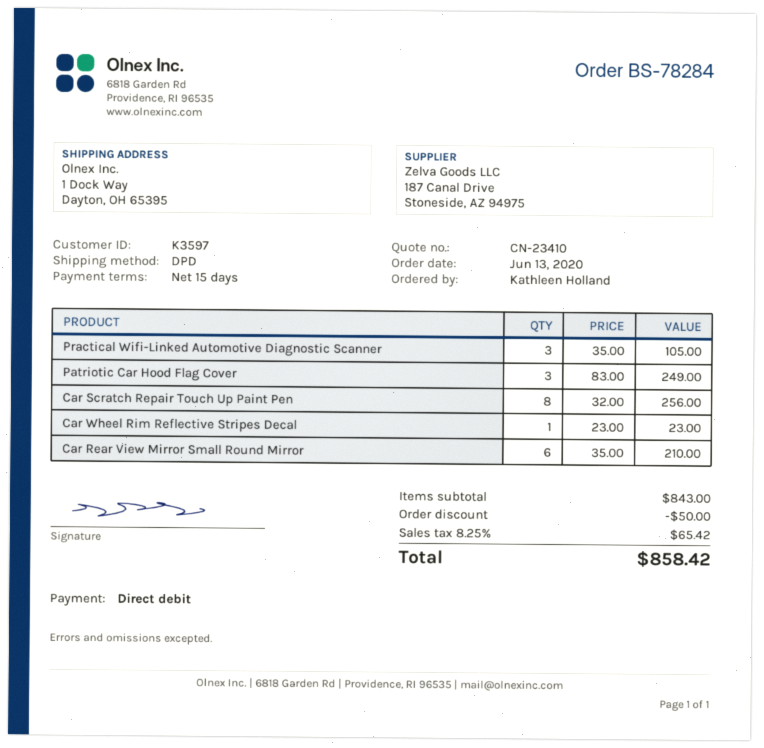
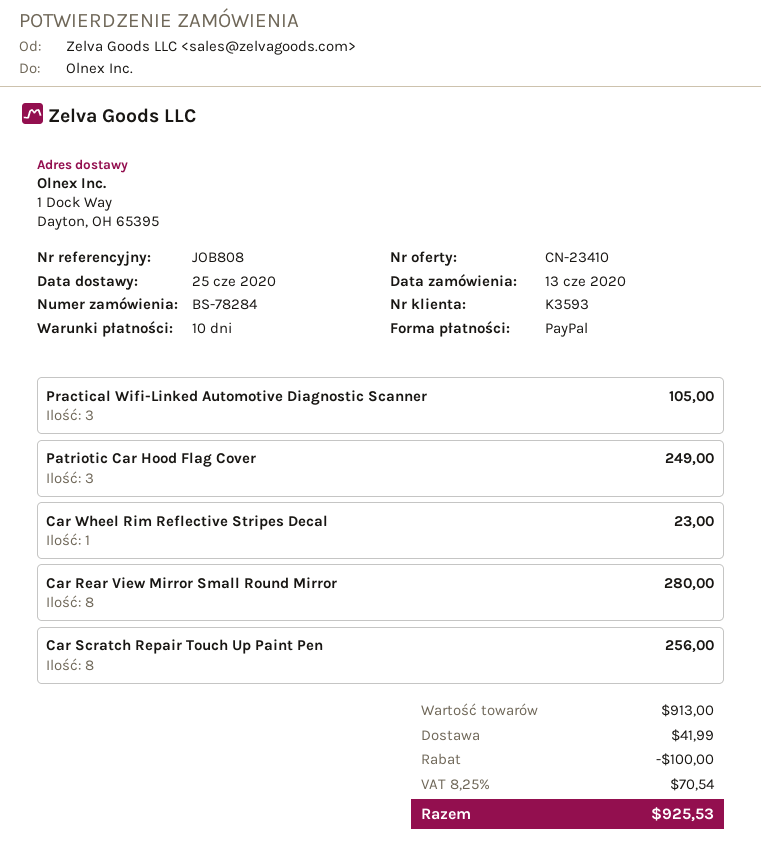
payment terms: 15 days -> 10 days
customer number: K3597 -> K3593
payment method: direct debit -> PayPal
Car Rear View Mirror Small Round Mirror: 6 for 210.00 -> 8 for 280.00
subtotal: 843.00 -> 913.00
discount: 50.00 -> 100.00
shipping: none -> 41.99
tax: 8.25% = 65.42 -> 8.25% = 70.54
total: 858.42 -> 925.53

